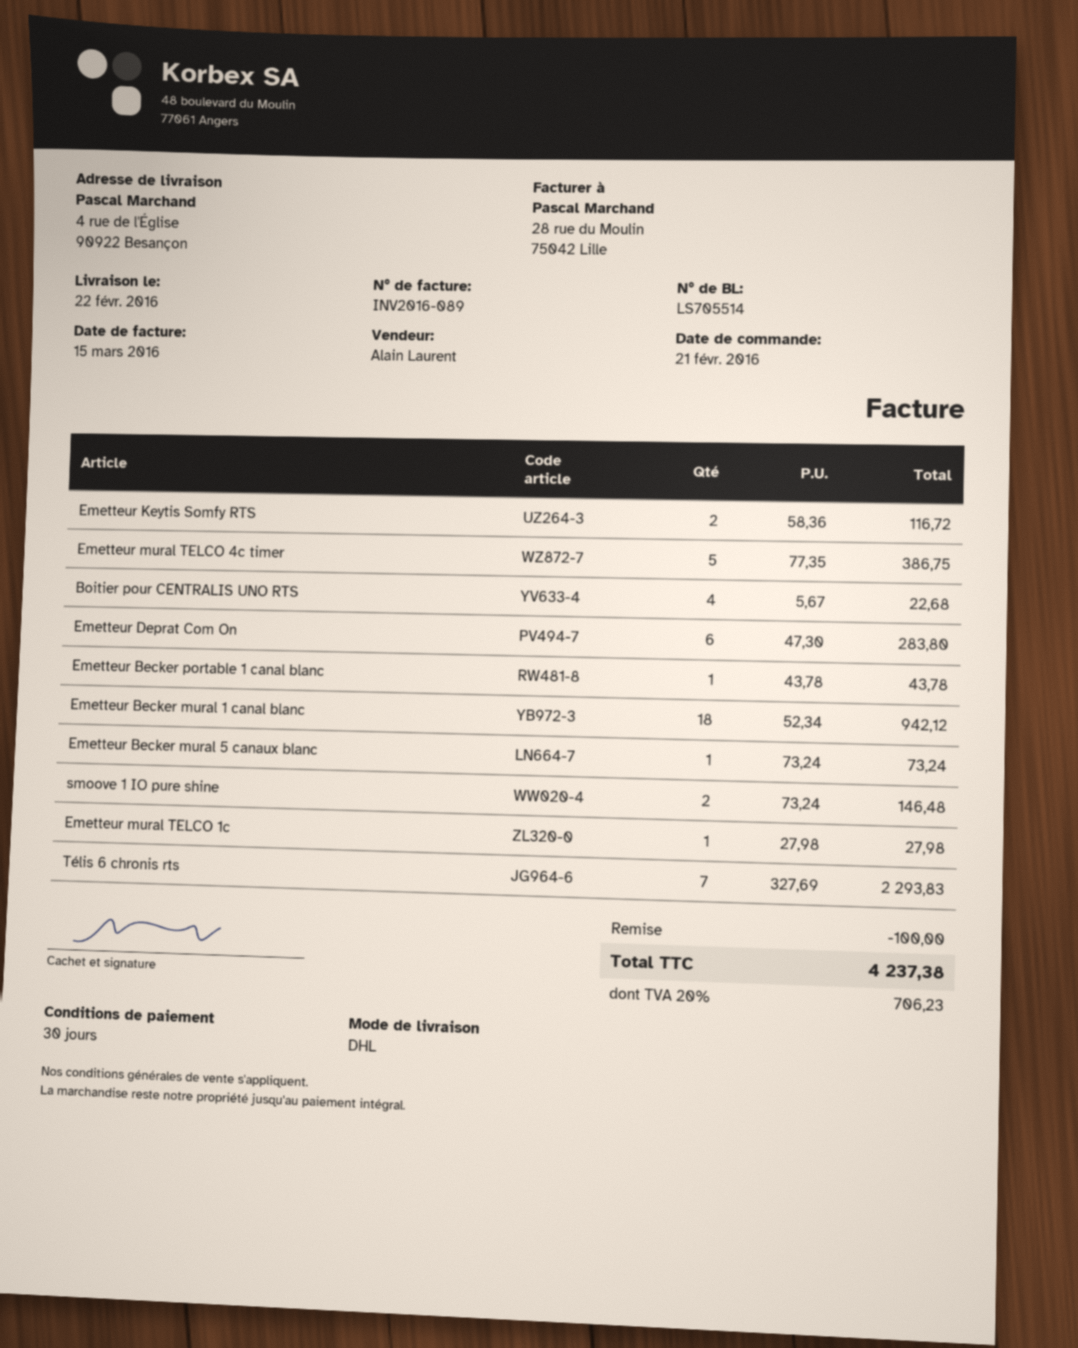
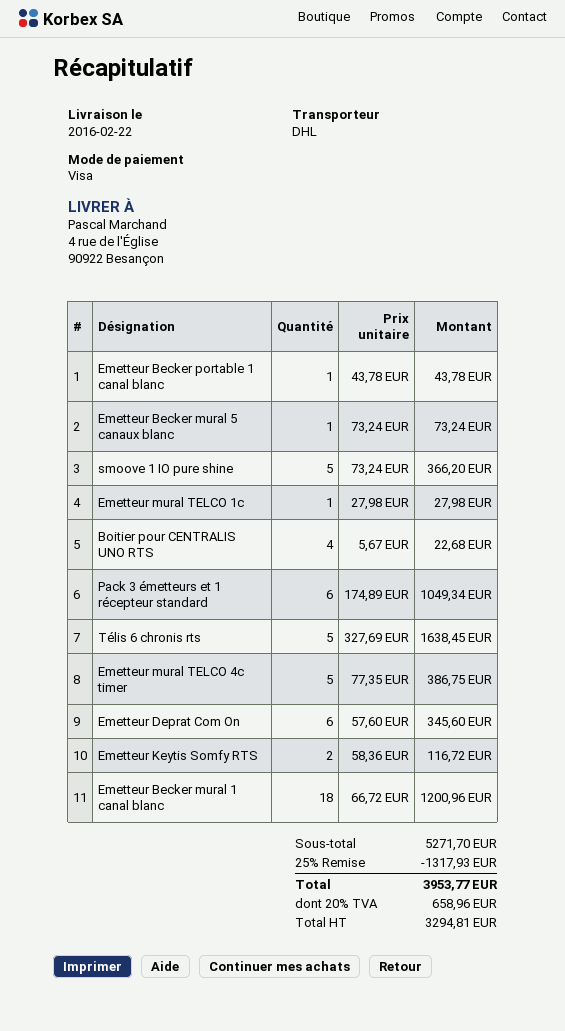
Emetteur Deprat Com On: 6 x 47.30 = 283.80 -> 6 x 57.60 = 345.60
Emetteur Becker mural 1 canal blanc: 18 x 52.34 = 942.12 -> 18 x 66.72 = 1200.96
smoove 1 IO pure shine: 2 x 73.24 = 146.48 -> 5 x 73.24 = 366.20
Télis 6 chronis rts: 7 x 327.69 = 2293.83 -> 5 x 327.69 = 1638.45
Pack 3 émetteurs et 1 récepteur standard: none -> 6 x 174.89 = 1049.34
discount: 100.00 -> 1317.93
tax: 20% = 706.23 -> 20% = 658.96
total: 4237.38 -> 3953.77

